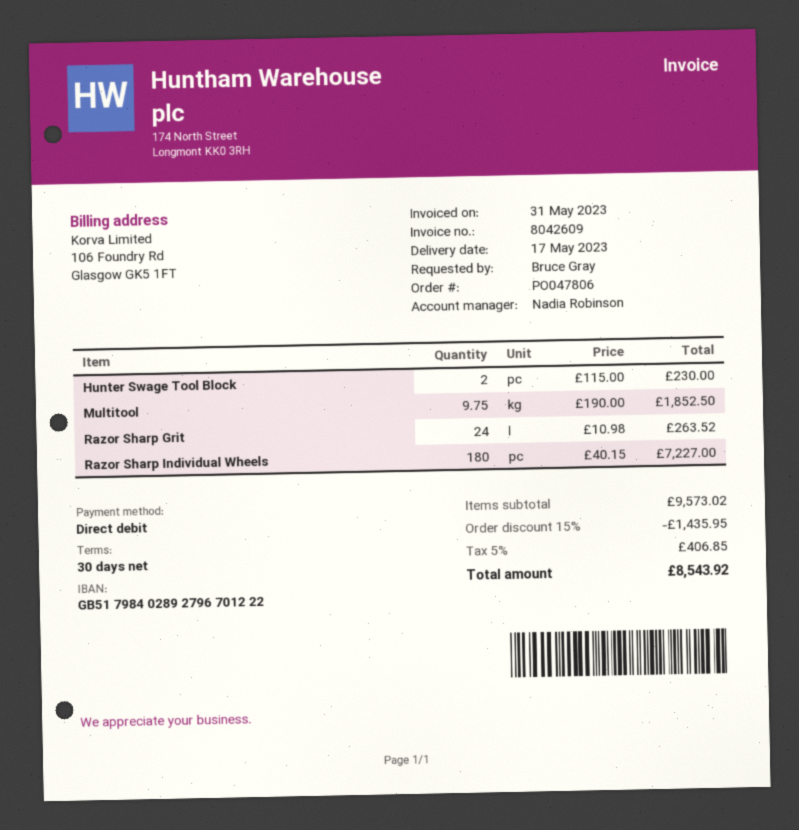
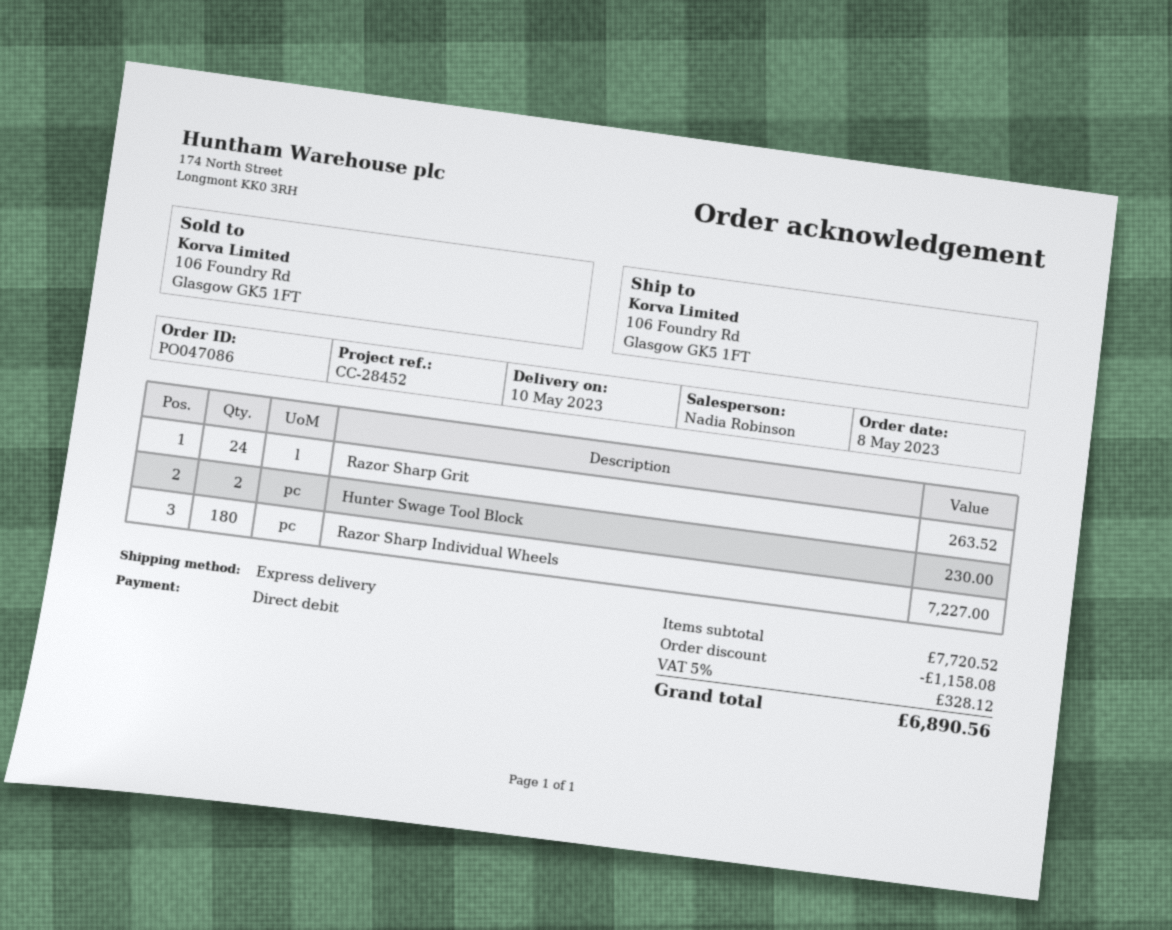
order number: PO047806 -> PO047086
delivery date: 2023-05-17 -> 2023-05-10
Multitool: 9.75 for 1852.50 -> none
subtotal: 9573.02 -> 7720.52
discount: 1435.95 -> 1158.08
tax: 5% = 406.85 -> 5% = 328.12
total: 8543.92 -> 6890.56

